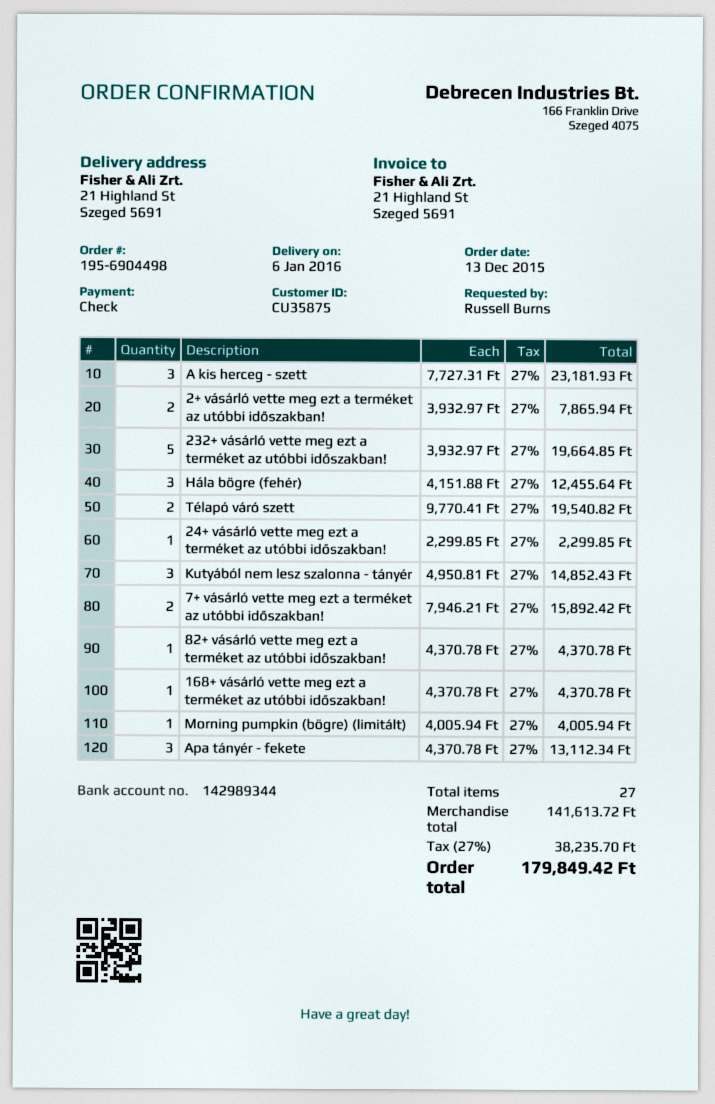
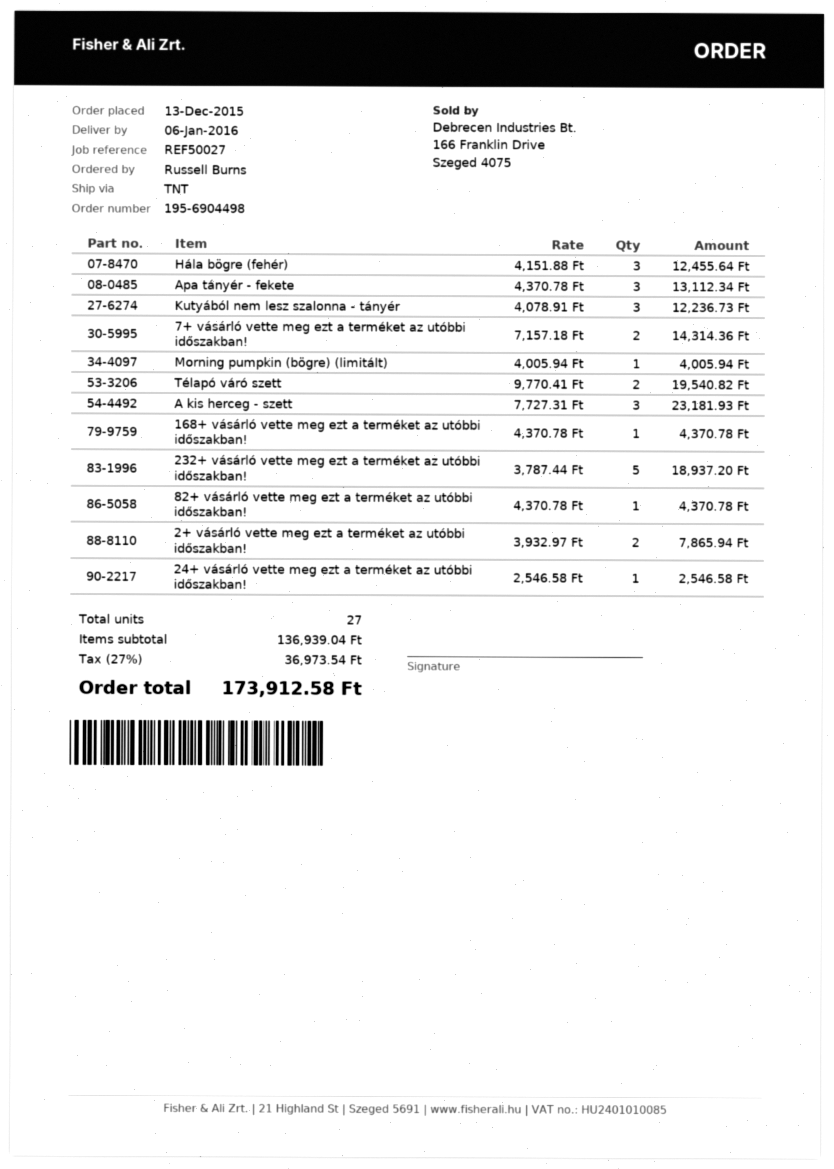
232+ vásárló vette meg ezt a terméket az utóbbi időszakban!: 5 x 3932.97 = 19664.85 -> 5 x 3787.44 = 18937.20
24+ vásárló vette meg ezt a terméket az utóbbi időszakban!: 1 x 2299.85 = 2299.85 -> 1 x 2546.58 = 2546.58
Kutyából nem lesz szalonna - tányér: 3 x 4950.81 = 14852.43 -> 3 x 4078.91 = 12236.73
7+ vásárló vette meg ezt a terméket az utóbbi időszakban!: 2 x 7946.21 = 15892.42 -> 2 x 7157.18 = 14314.36
subtotal: 141613.72 -> 136939.04
tax: 27% = 38235.70 -> 27% = 36973.54
total: 179849.42 -> 173912.58

